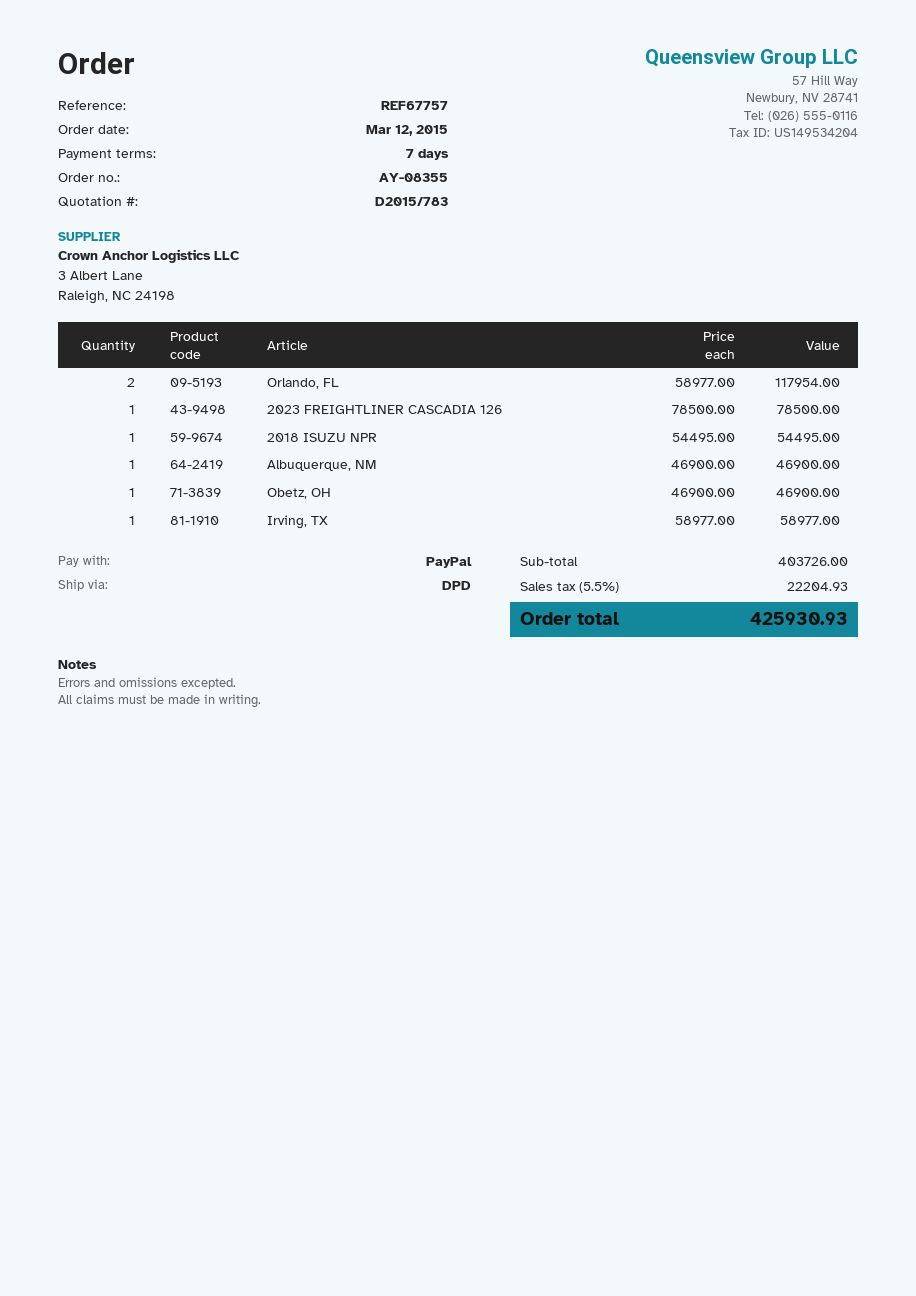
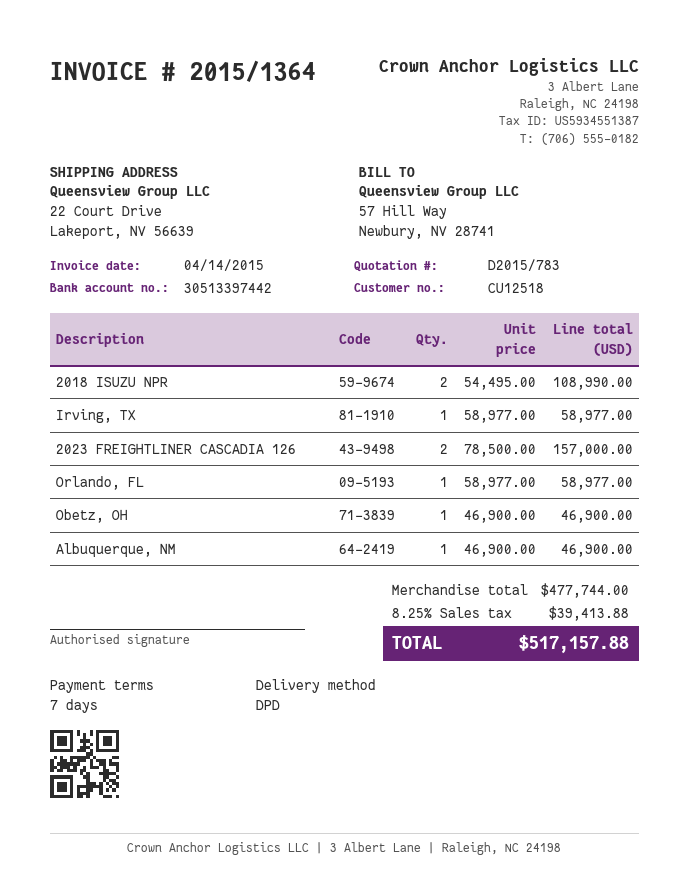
Orlando, FL: 2 x 58977.00 = 117954.00 -> 1 x 58977.00 = 58977.00
2023 FREIGHTLINER CASCADIA 126: 1 x 78500.00 = 78500.00 -> 2 x 78500.00 = 157000.00
2018 ISUZU NPR: 1 x 54495.00 = 54495.00 -> 2 x 54495.00 = 108990.00
subtotal: 403726.00 -> 477744.00
tax: 5.5% = 22204.93 -> 8.25% = 39413.88
total: 425930.93 -> 517157.88

